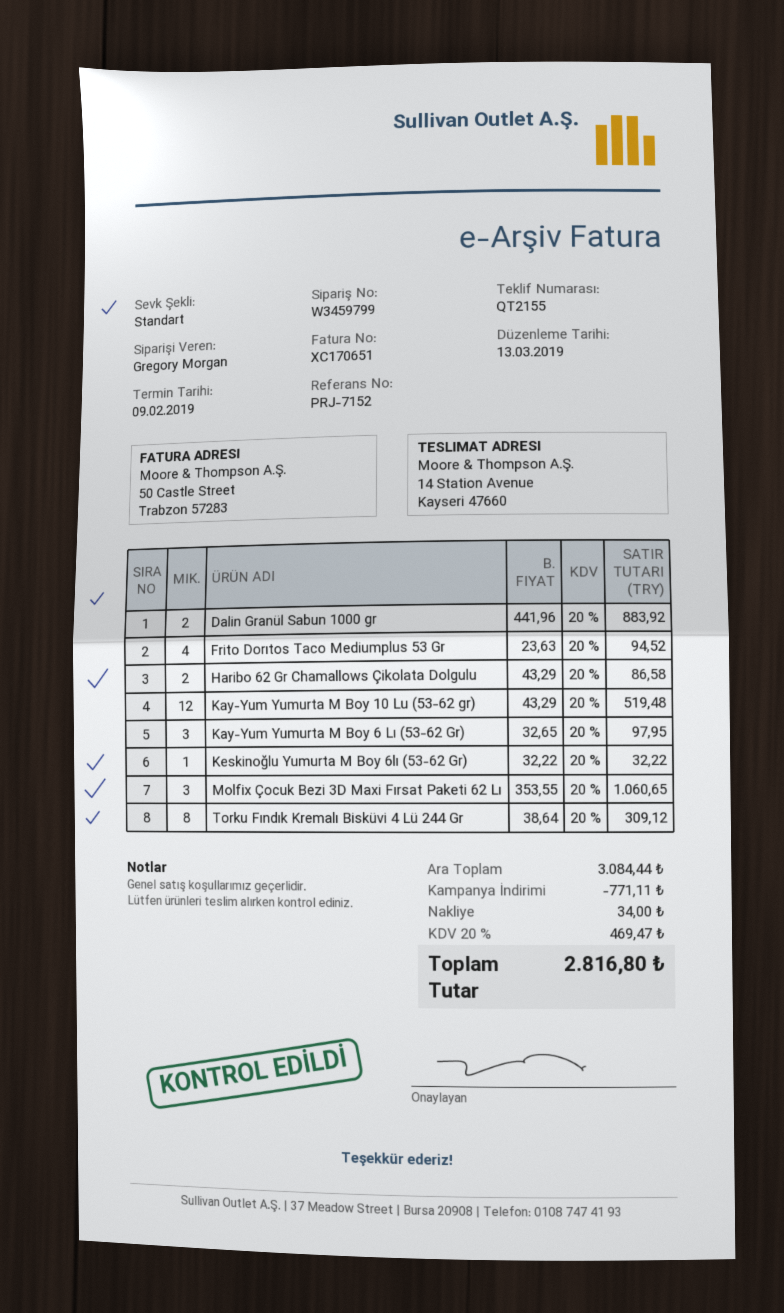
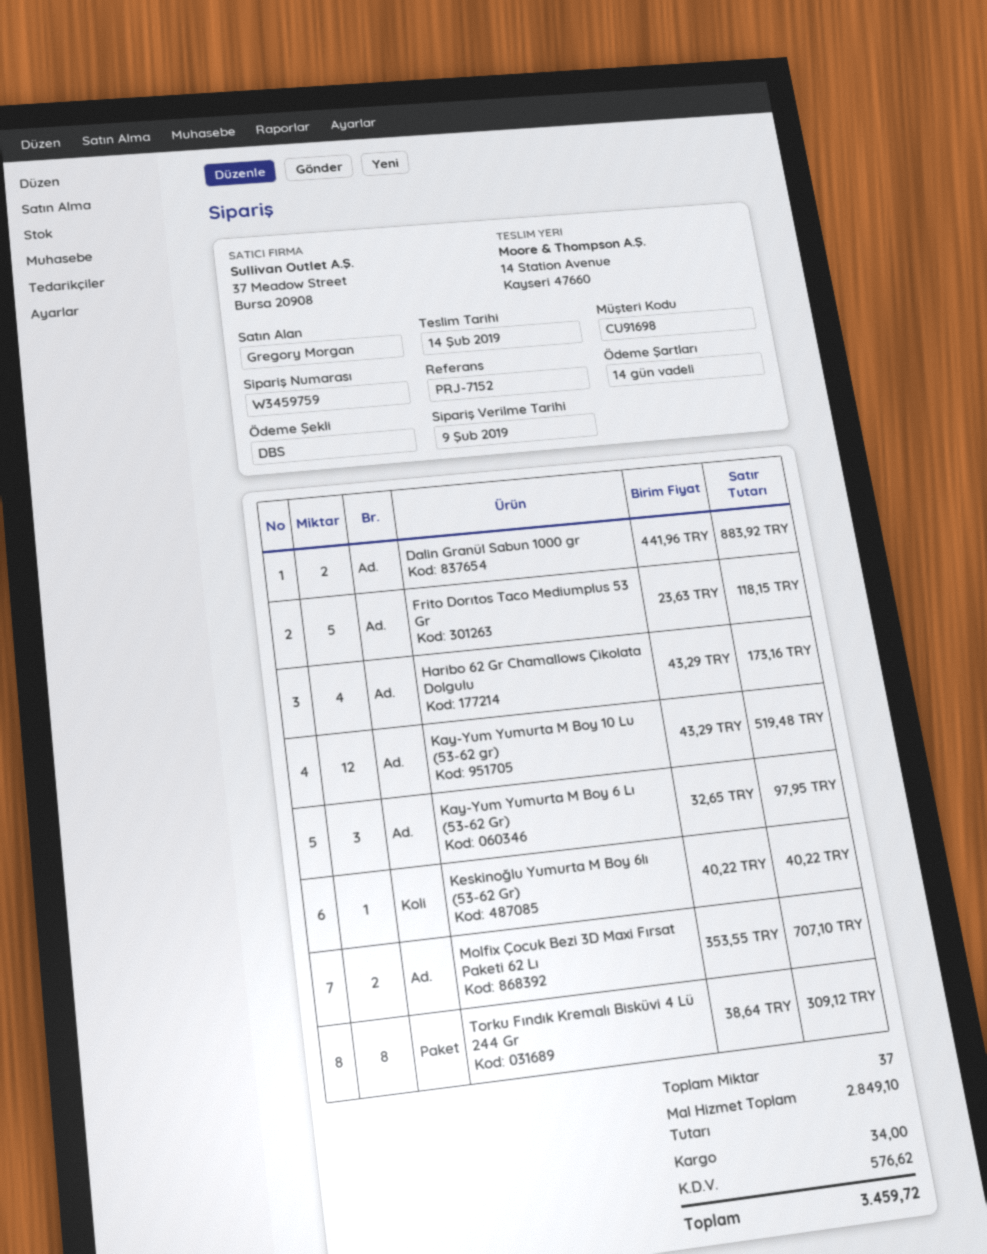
order number: W3459799 -> W3459759
delivery date: 2019-02-09 -> 2019-02-14
Frito Dorıtos Taco Mediumplus 53 Gr: 4 x 23.63 = 94.52 -> 5 x 23.63 = 118.15
Haribo 62 Gr Chamallows Çikolata Dolgulu: 2 x 43.29 = 86.58 -> 4 x 43.29 = 173.16
Keskinoğlu Yumurta M Boy 6lı (53-62 Gr): 1 x 32.22 = 32.22 -> 1 x 40.22 = 40.22
Molfix Çocuk Bezi 3D Maxi Fırsat Paketi 62 Lı: 3 x 353.55 = 1060.65 -> 2 x 353.55 = 707.10
subtotal: 3084.44 -> 2849.10
discount: 771.11 -> none
tax: 469.47 -> 576.62
total: 2816.80 -> 3459.72

